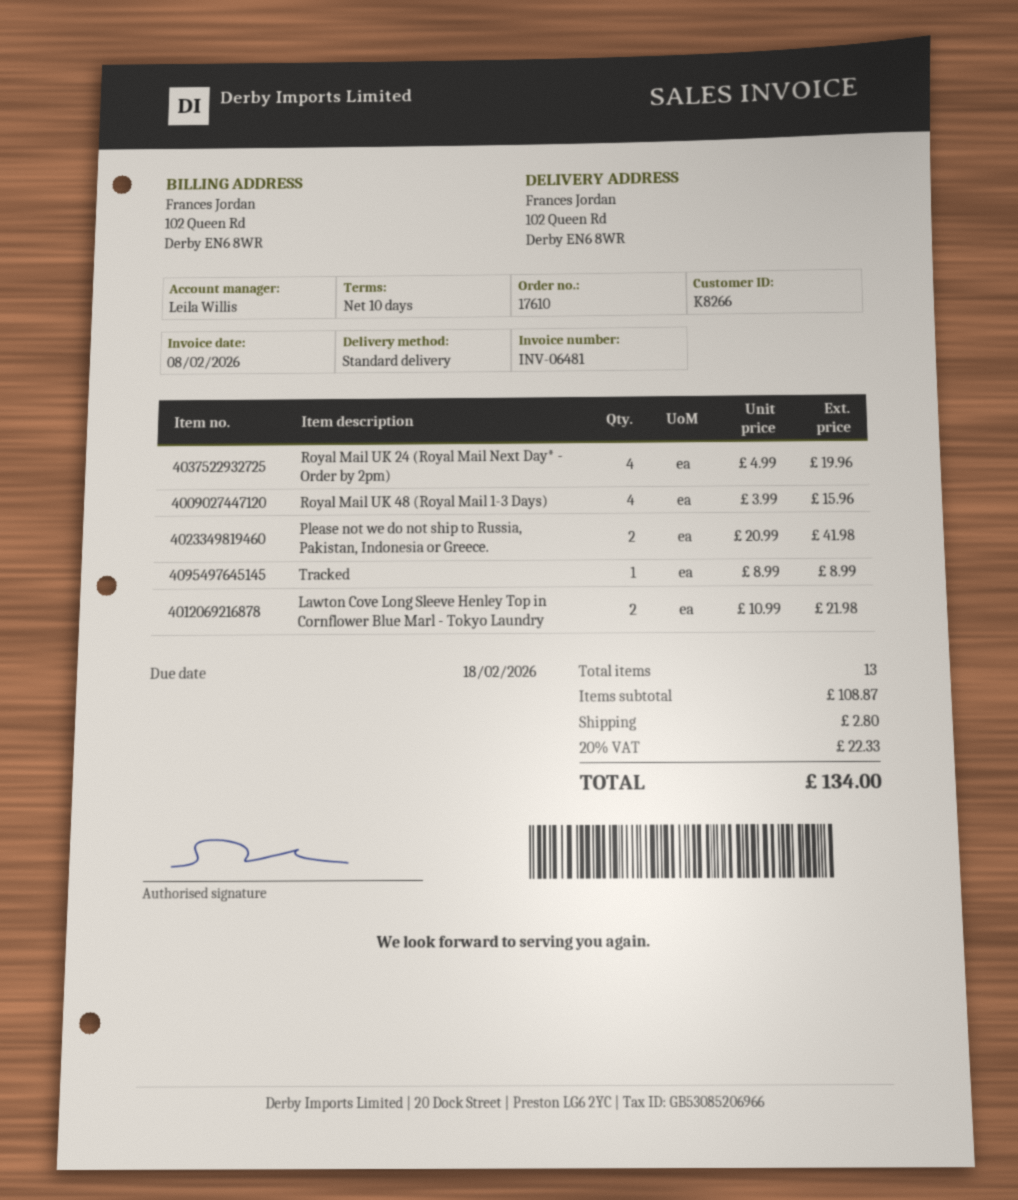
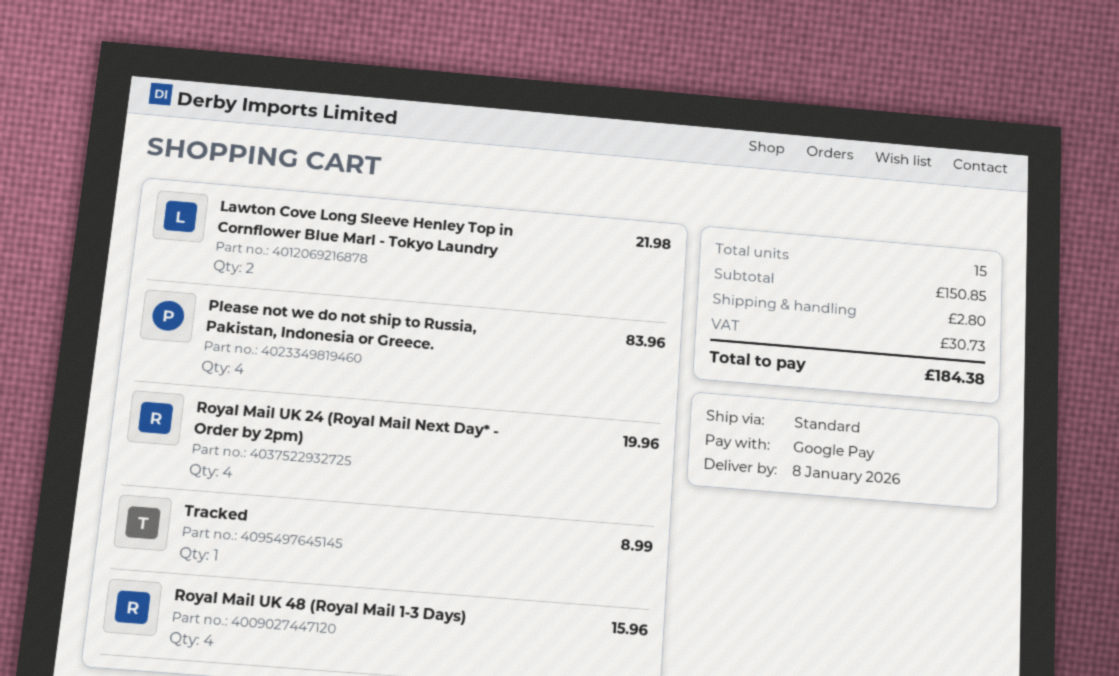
Please not we do not ship to Russia, Pakistan, Indonesia or Greece.: 2 for 41.98 -> 4 for 83.96
total quantity: 13 -> 15
subtotal: 108.87 -> 150.85
tax: 22.33 -> 30.73
total: 134.00 -> 184.38

